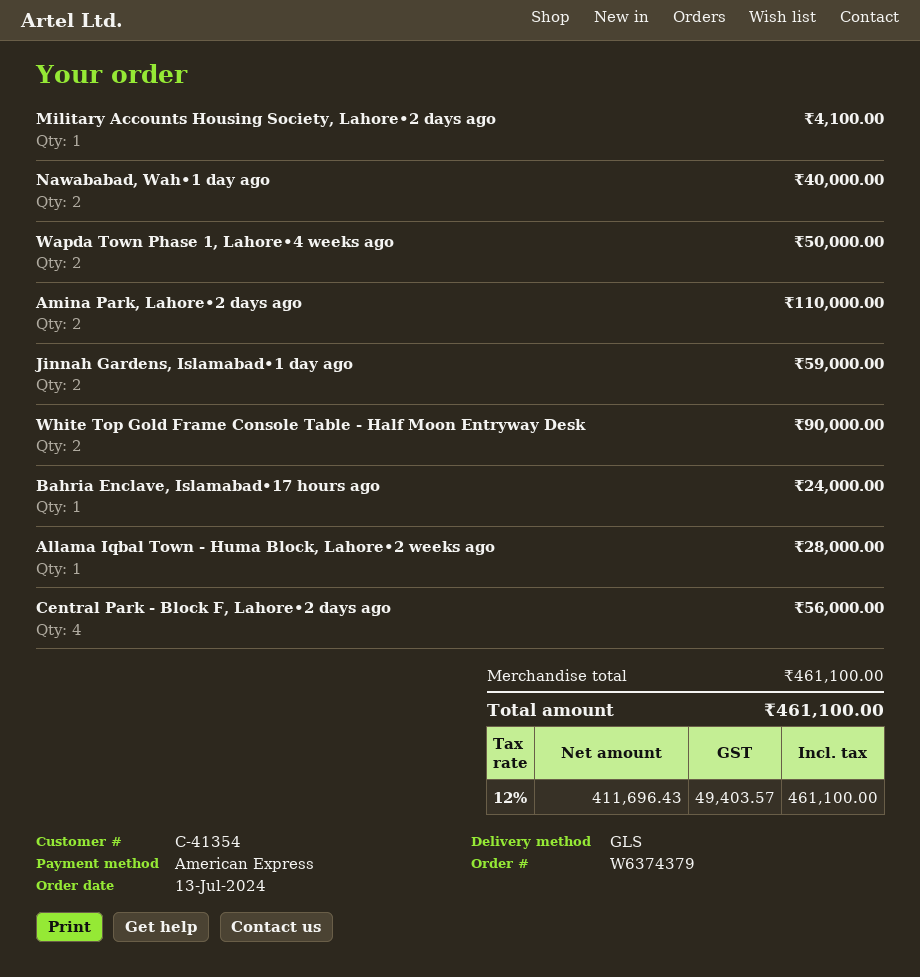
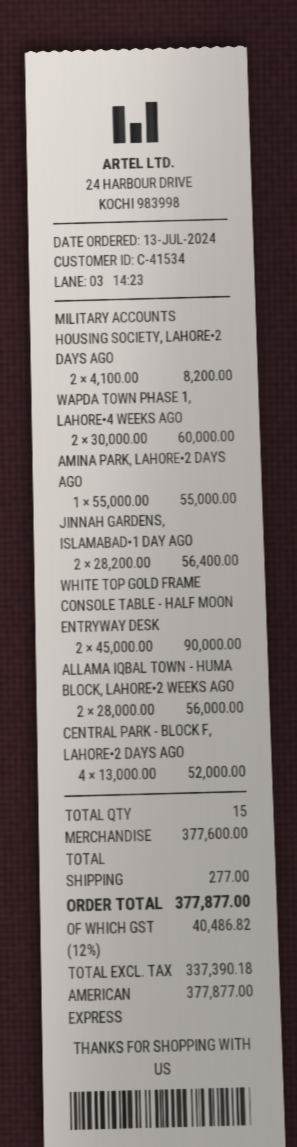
customer number: C-41354 -> C-41534
Military Accounts Housing Society, Lahore•2 days ago: 1 for 4100.00 -> 2 for 8200.00
Nawababad, Wah•1 day ago: 2 for 40000.00 -> none
Wapda Town Phase 1, Lahore•4 weeks ago: 2 for 50000.00 -> 2 for 60000.00
Amina Park, Lahore•2 days ago: 2 for 110000.00 -> 1 for 55000.00
Jinnah Gardens, Islamabad•1 day ago: 2 for 59000.00 -> 2 for 56400.00
Bahria Enclave, Islamabad•17 hours ago: 1 for 24000.00 -> none
Allama Iqbal Town - Huma Block, Lahore•2 weeks ago: 1 for 28000.00 -> 2 for 56000.00
Central Park - Block F, Lahore•2 days ago: 4 for 56000.00 -> 4 for 52000.00
subtotal: 461100.00 -> 377600.00
shipping: none -> 277.00
net: 411696.43 -> 337390.18
tax: 12% = 49403.57 -> 12% = 40486.82
total: 461100.00 -> 377877.00

